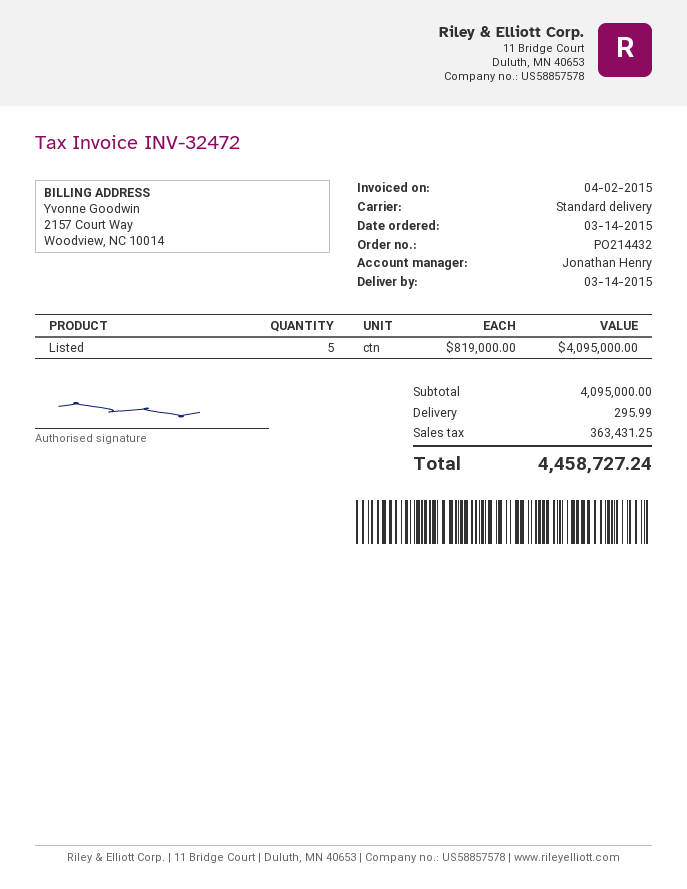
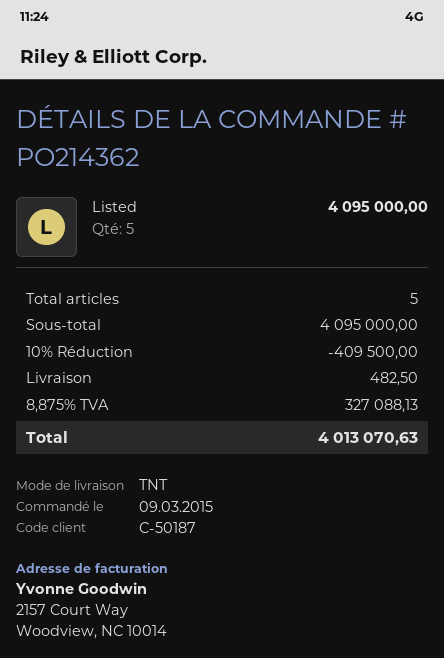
order number: PO214432 -> PO214362
order date: 2015-03-14 -> 2015-03-09
shipping method: standard -> TNT
discount: none -> 10% = 409500.00
shipping: 295.99 -> 482.50
tax: 363431.25 -> 327088.13
total: 4458727.24 -> 4013070.63

